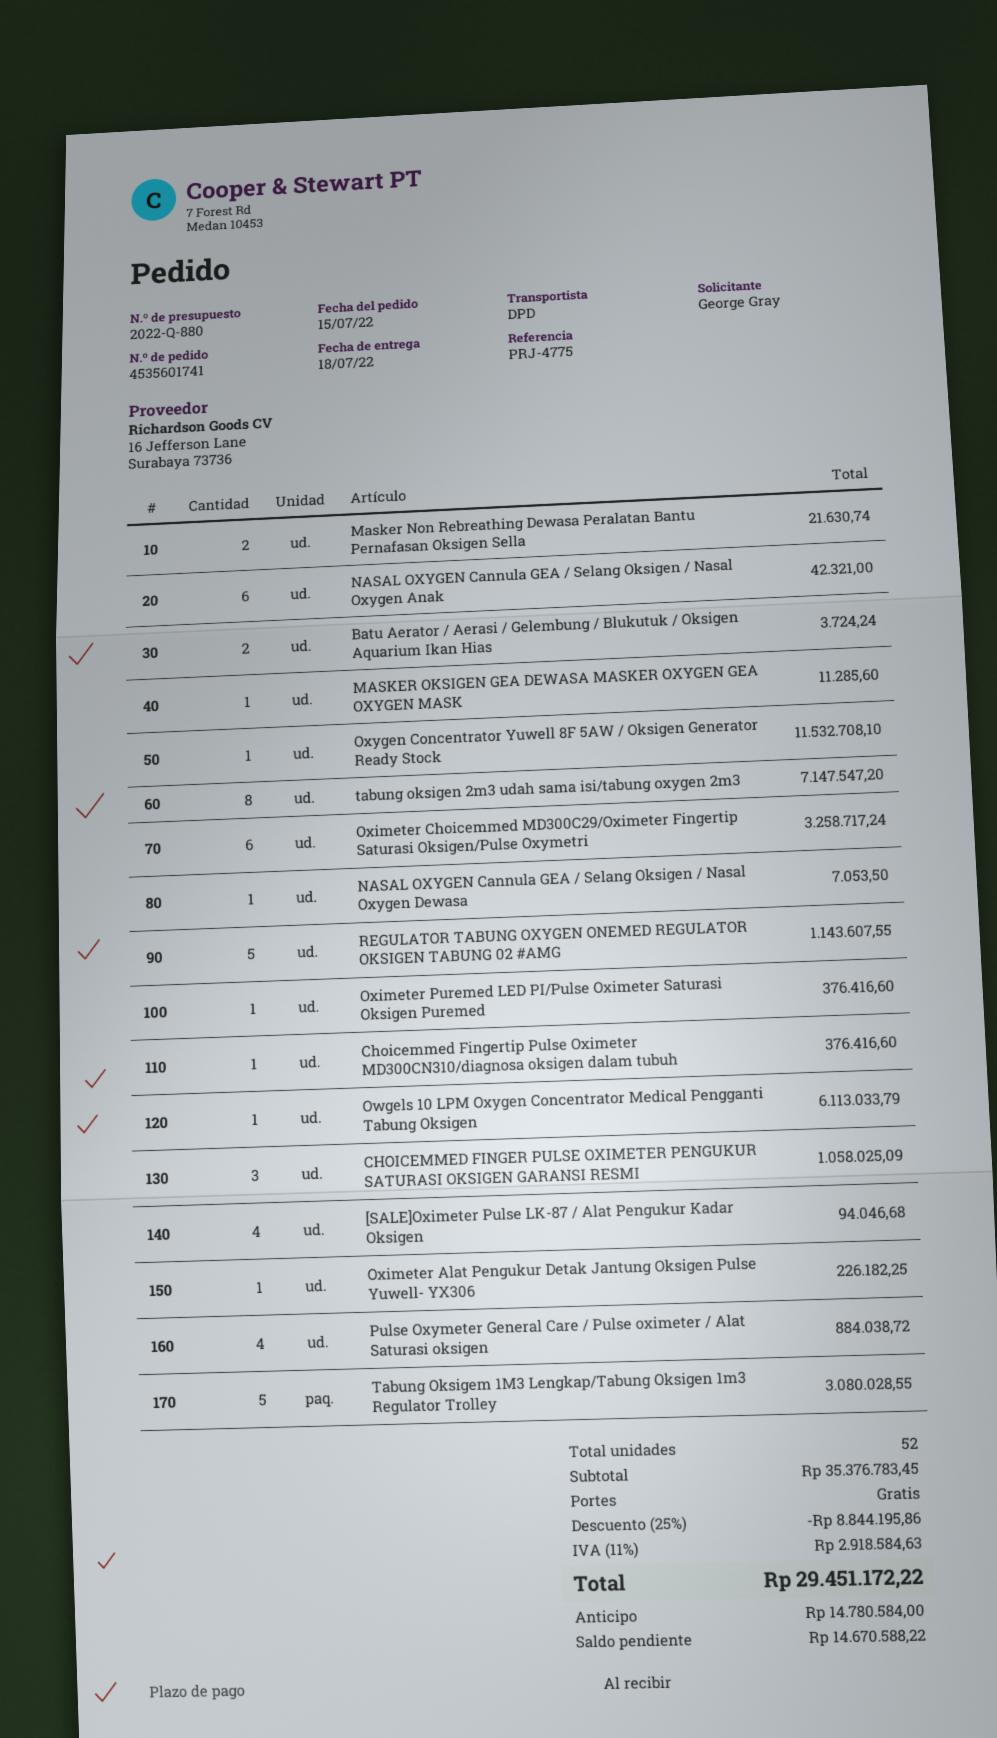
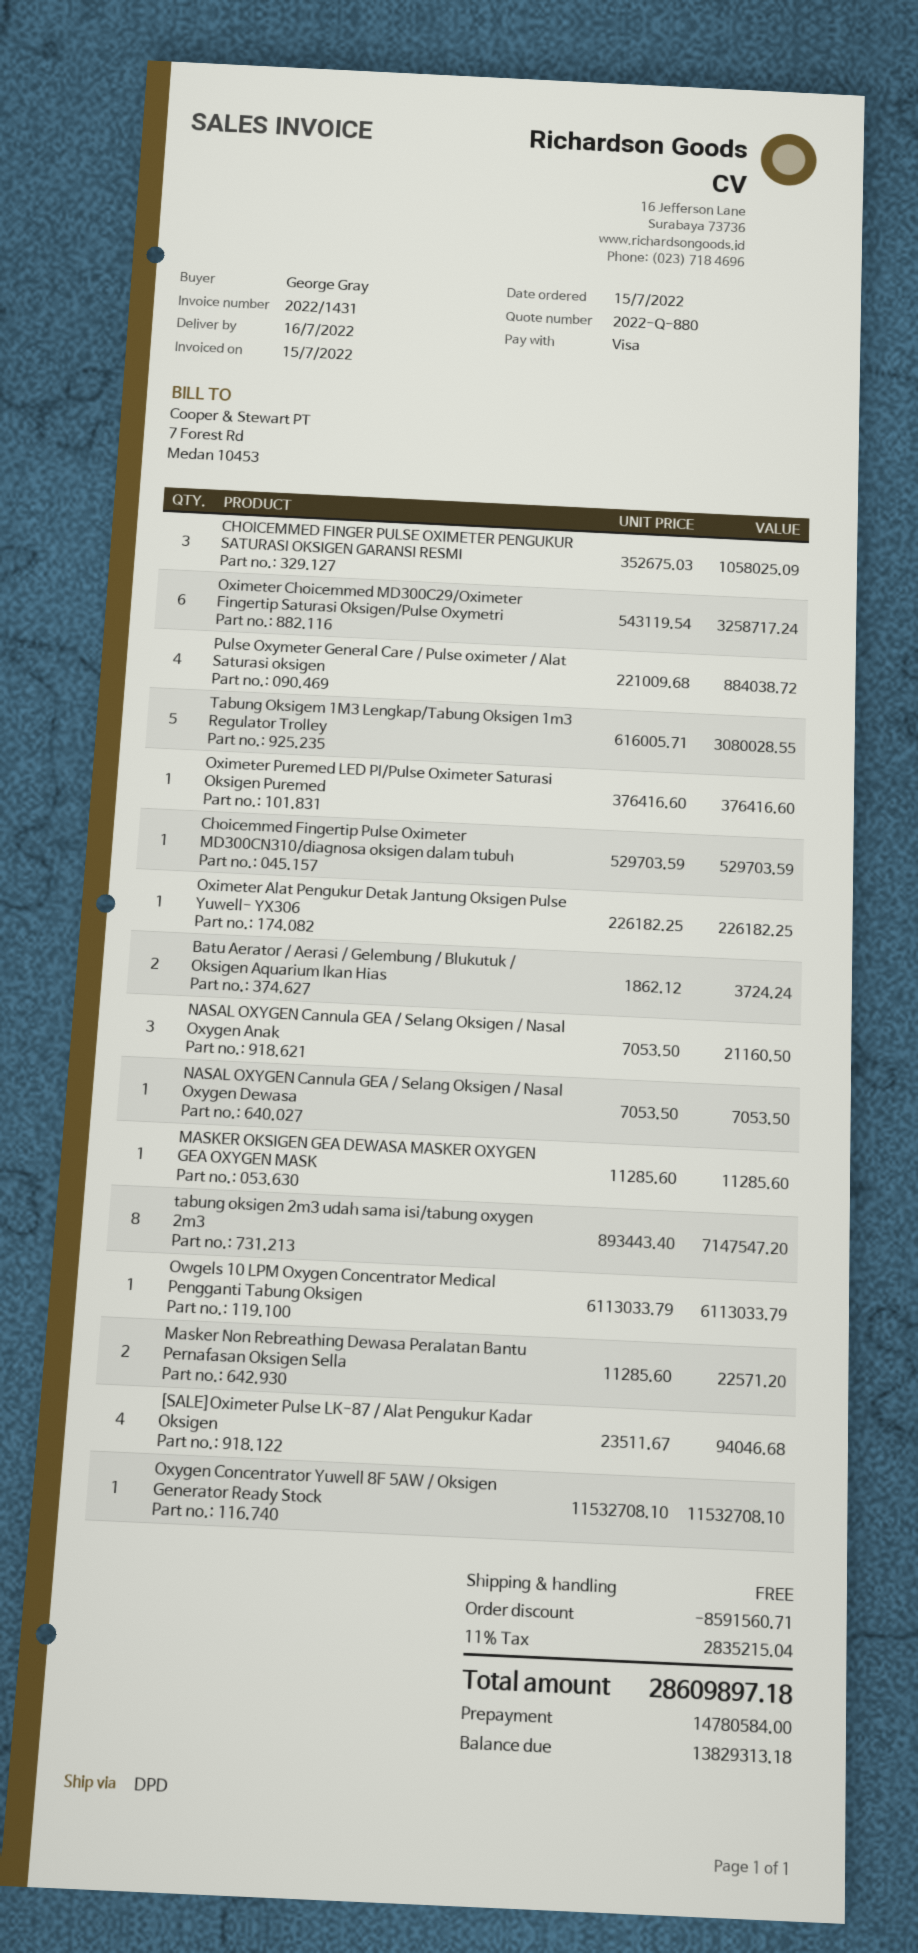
delivery date: 2022-07-18 -> 2022-07-16
Masker Non Rebreathing Dewasa Peralatan Bantu Pernafasan Oksigen Sella: 2 for 21630.74 -> 2 for 22571.20
NASAL OXYGEN Cannula GEA / Selang Oksigen / Nasal Oxygen Anak: 6 for 42321.00 -> 3 for 21160.50
REGULATOR TABUNG OXYGEN ONEMED REGULATOR OKSIGEN TABUNG 02 #AMG: 5 for 1143607.55 -> none
Choicemmed Fingertip Pulse Oximeter MD300CN310/diagnosa oksigen dalam tubuh: 1 for 376416.60 -> 1 for 529703.59
discount: 8844195.86 -> 8591560.71
tax: 11% = 2918584.63 -> 11% = 2835215.04
total: 29451172.22 -> 28609897.18
balance: 14670588.22 -> 13829313.18

